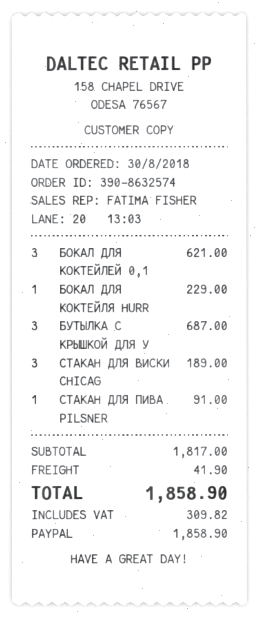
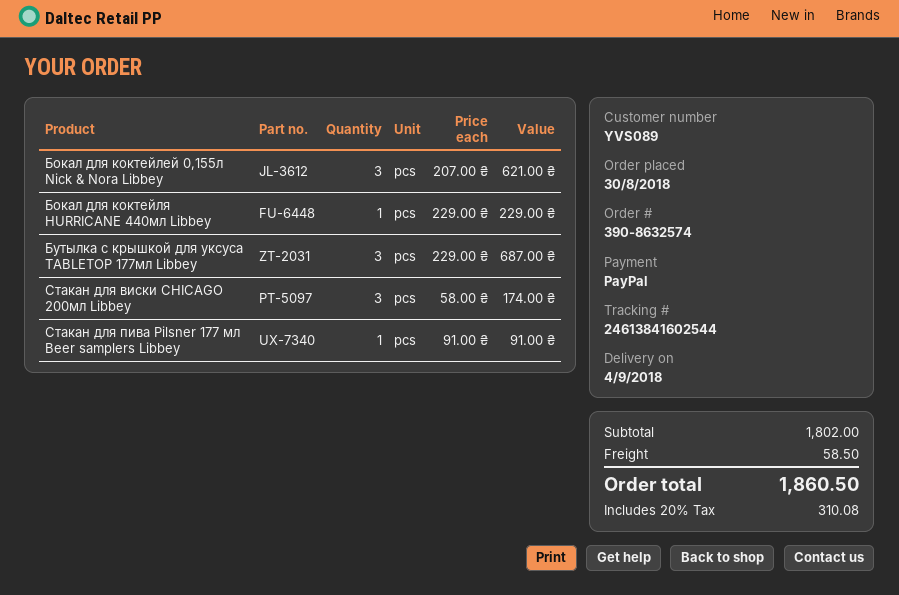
СТАКАН ДЛЯ ВИСКИ CHICAG: 3 for 189.00 -> 3 for 174.00
subtotal: 1817.00 -> 1802.00
shipping: 41.90 -> 58.50
tax: 309.82 -> 310.08
total: 1858.90 -> 1860.50

